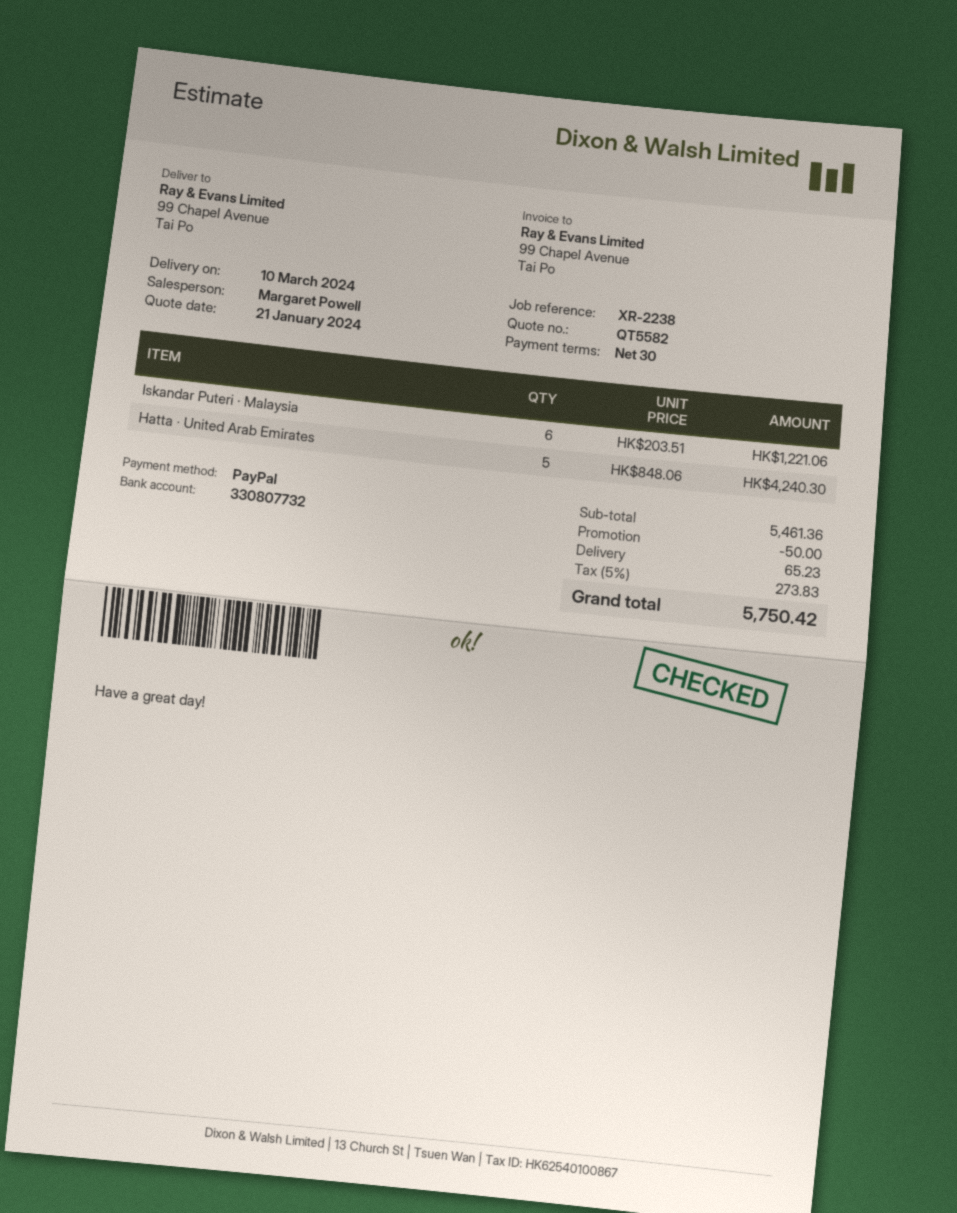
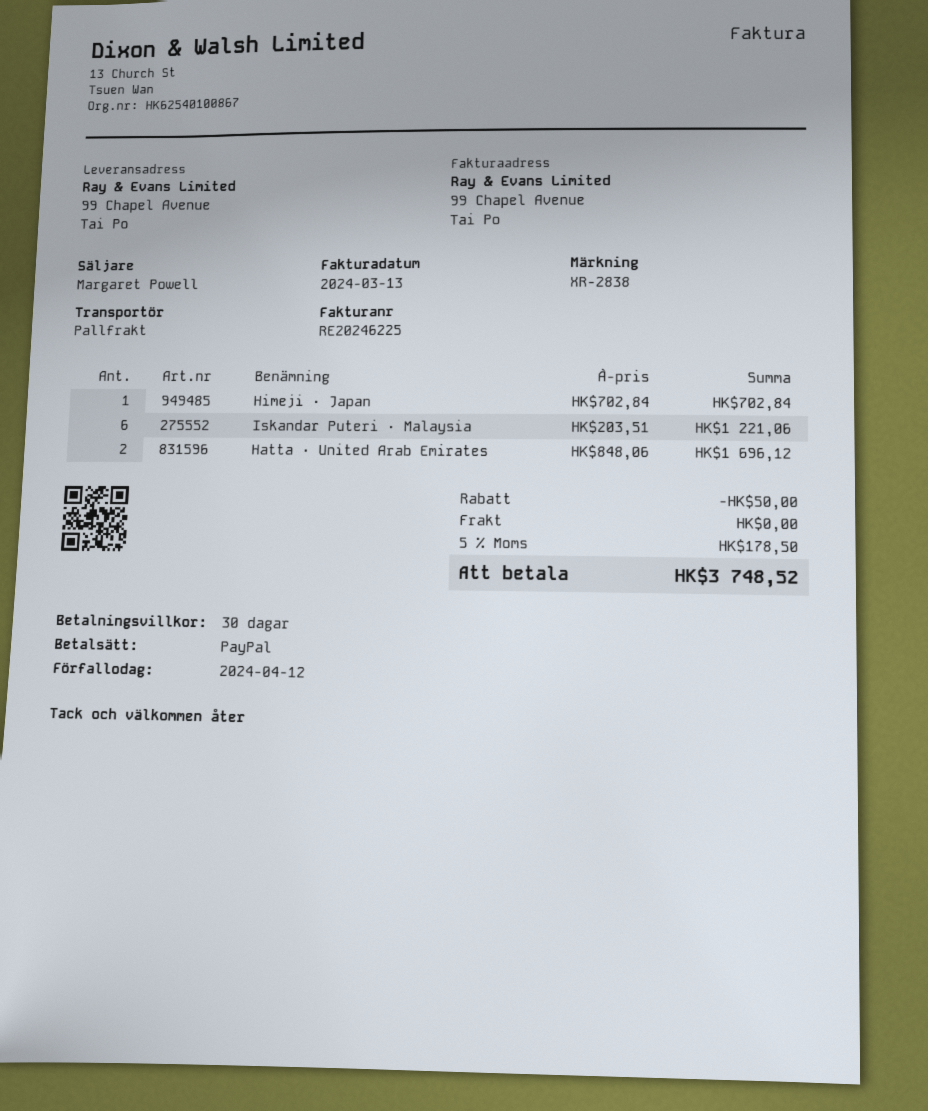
reference: XR-2238 -> XR-2838
Hatta · United Arab Emirates: 5 x 848.06 = 4240.30 -> 2 x 848.06 = 1696.12
Himeji · Japan: none -> 1 x 702.84 = 702.84
shipping: 65.23 -> 0.00
tax: 5% = 273.83 -> 5% = 178.50
total: 5750.42 -> 3748.52

